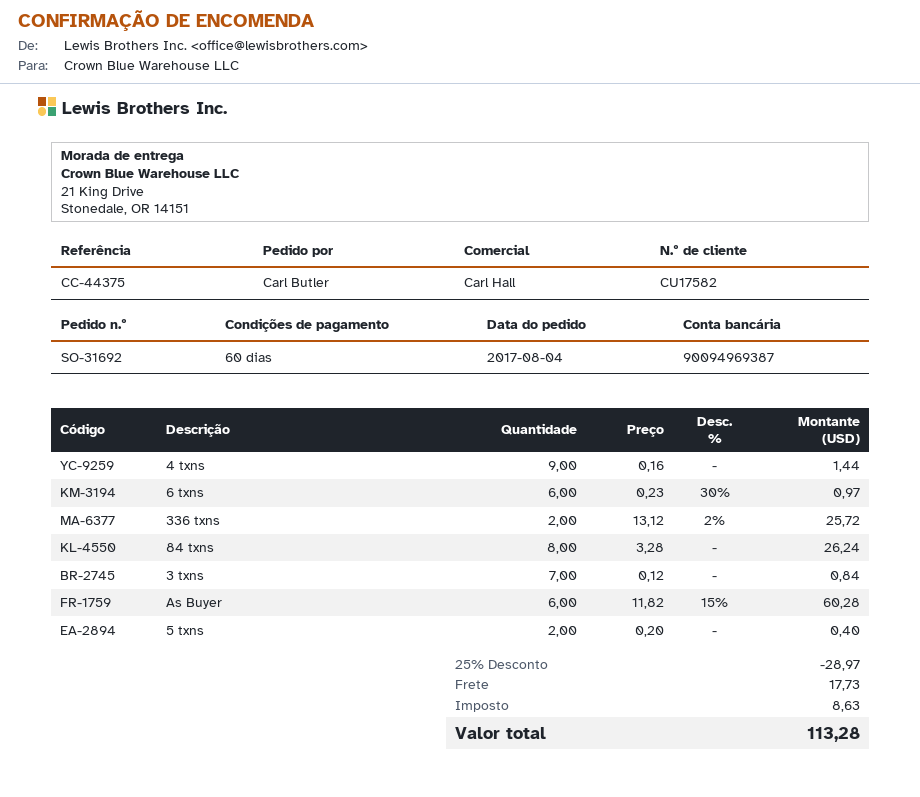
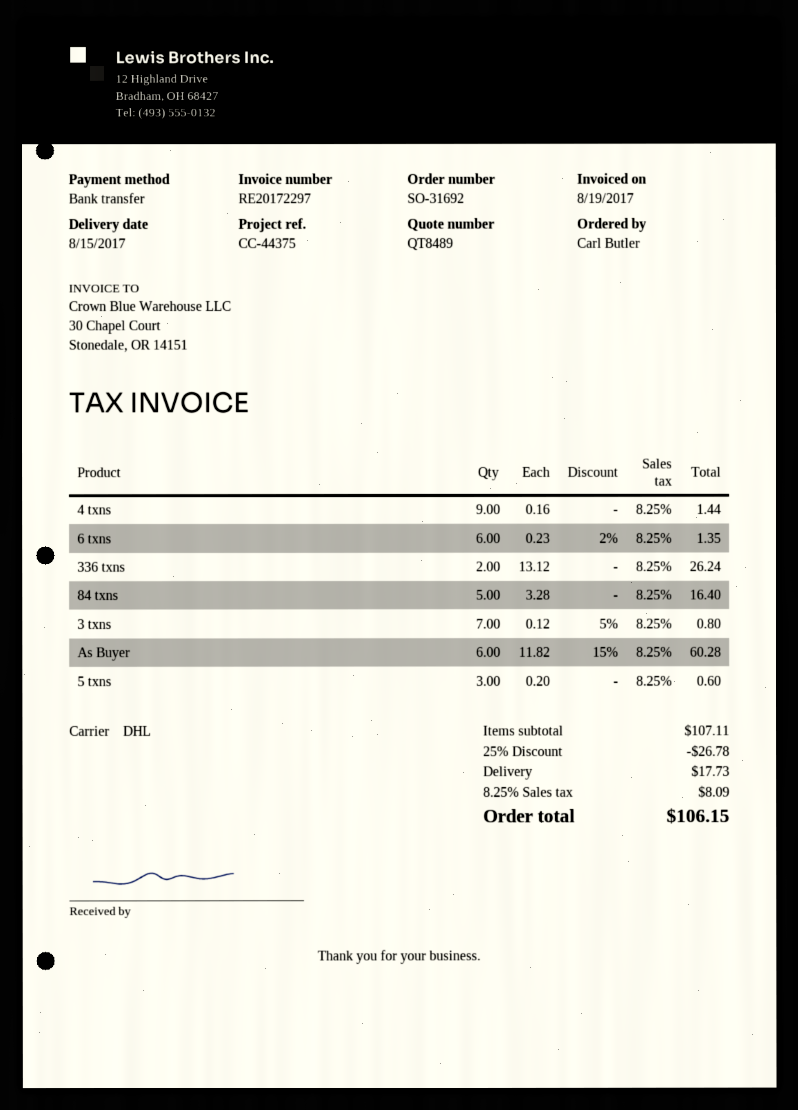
6 txns: 6 x 0.23 - 30% = 0.97 -> 6 x 0.23 - 2% = 1.35
336 txns: 2 x 13.12 - 2% = 25.72 -> 2 x 13.12 = 26.24
84 txns: 8 x 3.28 = 26.24 -> 5 x 3.28 = 16.40
3 txns: 7 x 0.12 = 0.84 -> 7 x 0.12 - 5% = 0.80
5 txns: 2 x 0.20 = 0.40 -> 3 x 0.20 = 0.60
discount: 25% = 28.97 -> 25% = 26.78
tax: 8.63 -> 8.09
total: 113.28 -> 106.15

